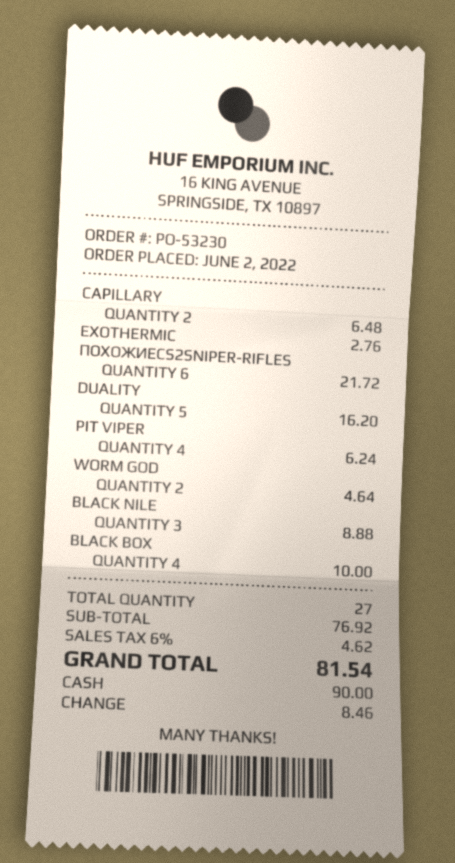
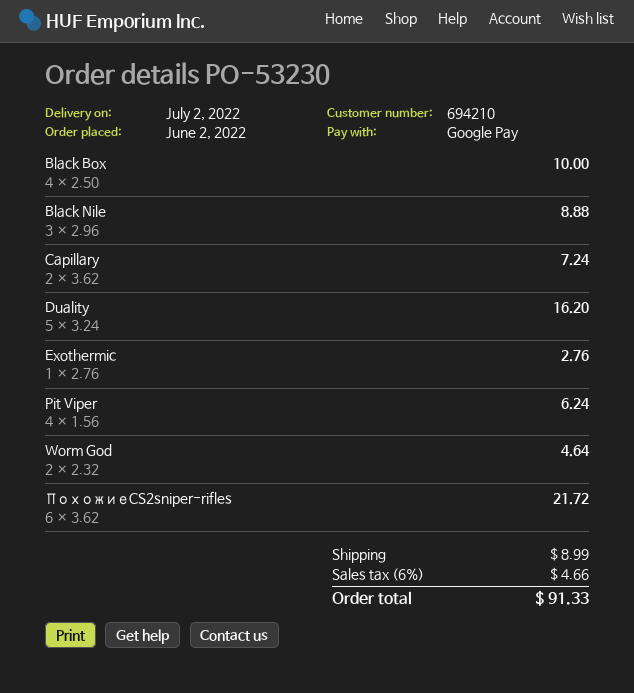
payment method: cash -> Google Pay
CAPILLARY: 2 for 6.48 -> 2 for 7.24
shipping: none -> 8.99
tax: 6% = 4.62 -> 6% = 4.66
total: 81.54 -> 91.33

